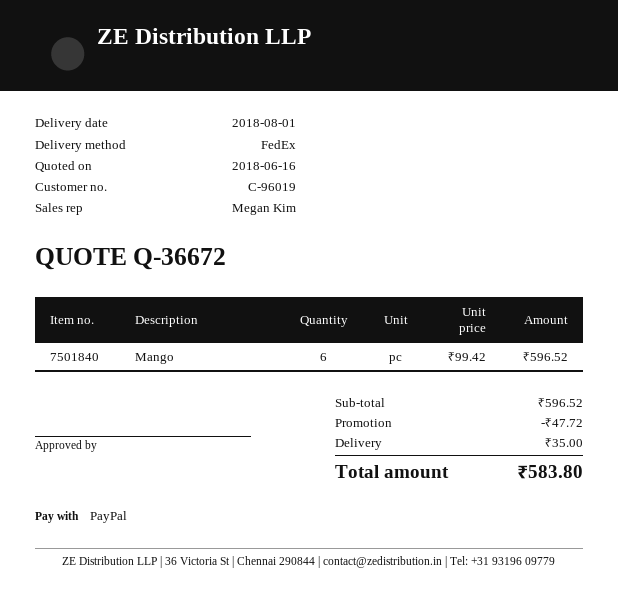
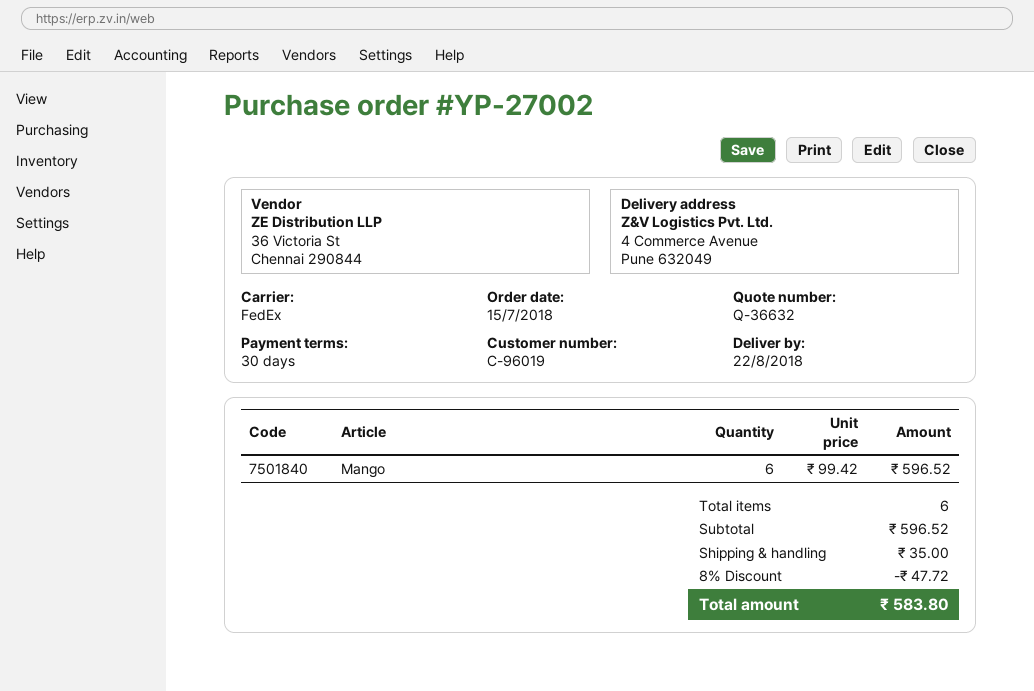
quote number: Q-36672 -> Q-36632
delivery date: 2018-08-01 -> 2018-08-22

